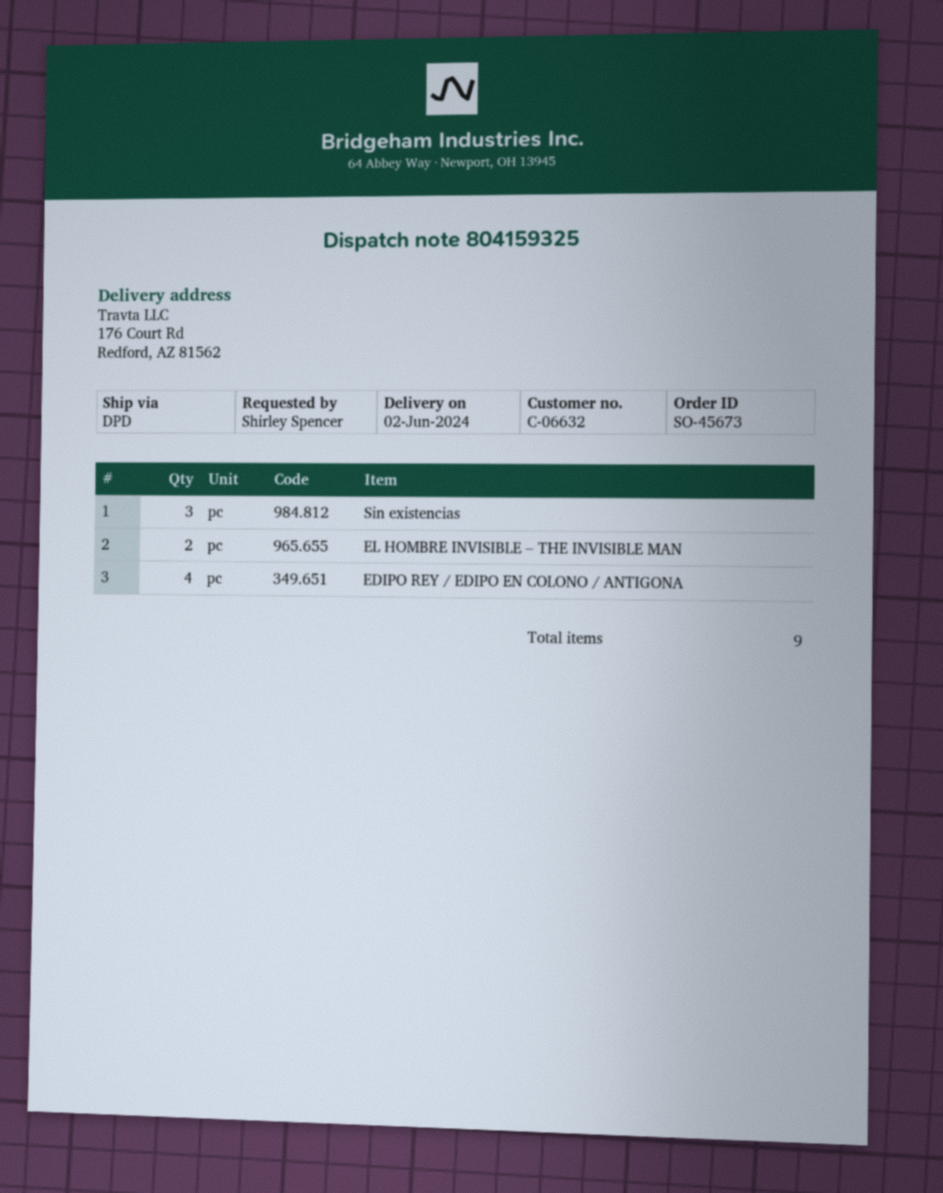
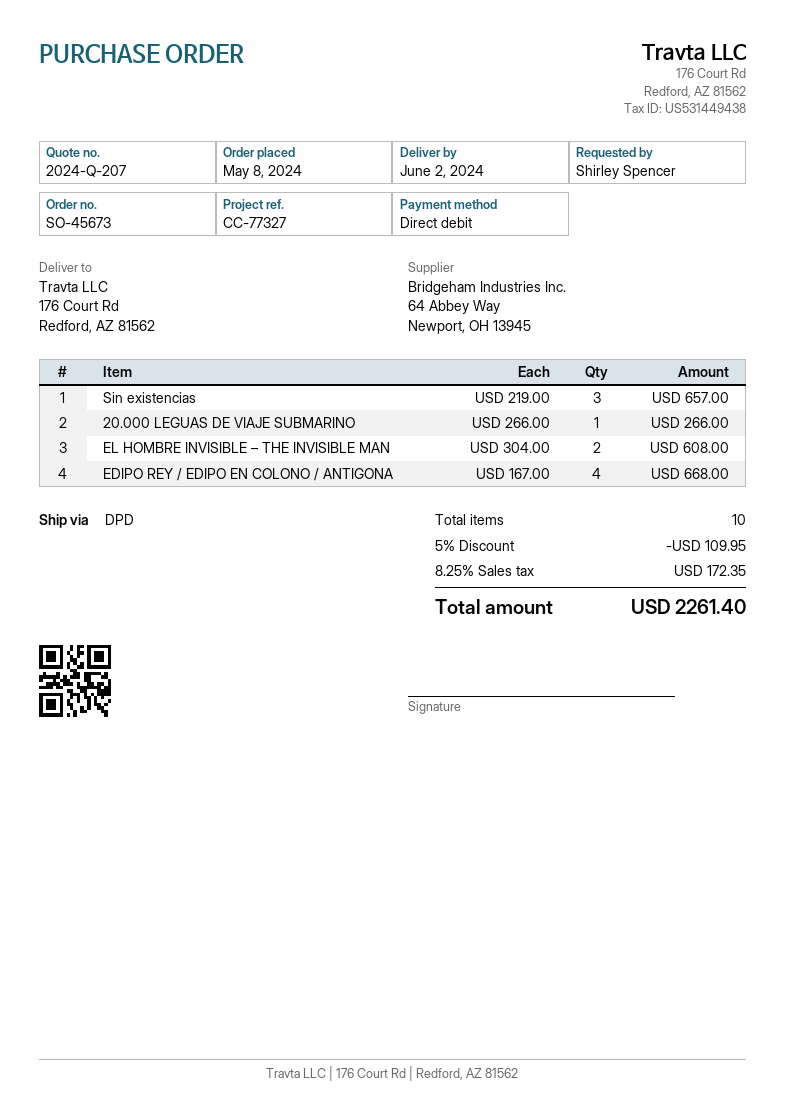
20.000 LEGUAS DE VIAJE SUBMARINO: none -> 1
total quantity: 9 -> 10

